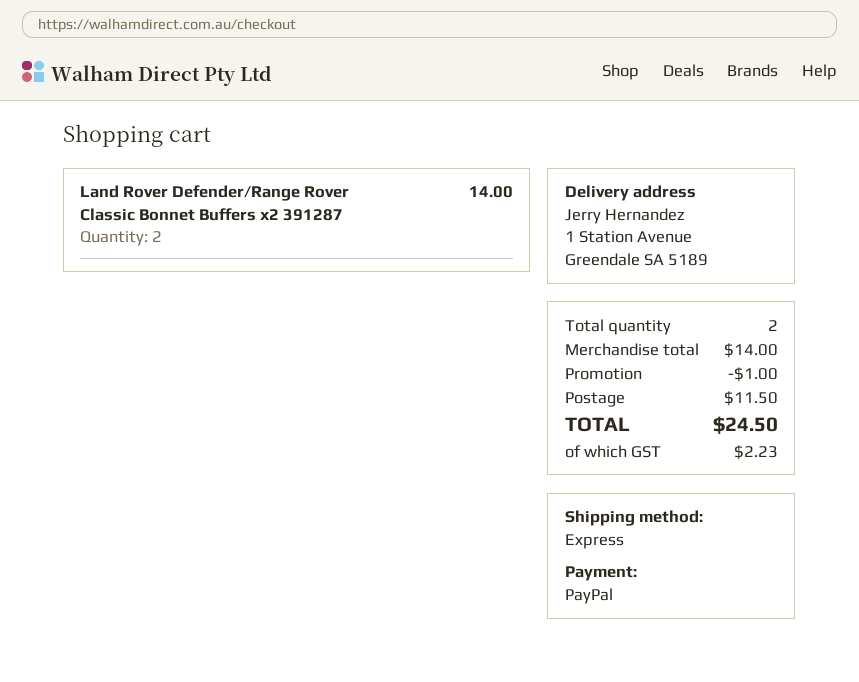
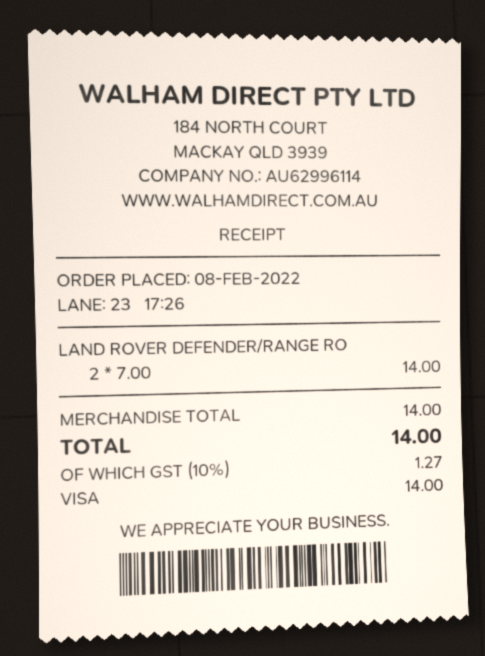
payment method: PayPal -> Visa
discount: 1.00 -> none
shipping: 11.50 -> none
tax: 2.23 -> 1.27
total: 24.50 -> 14.00

